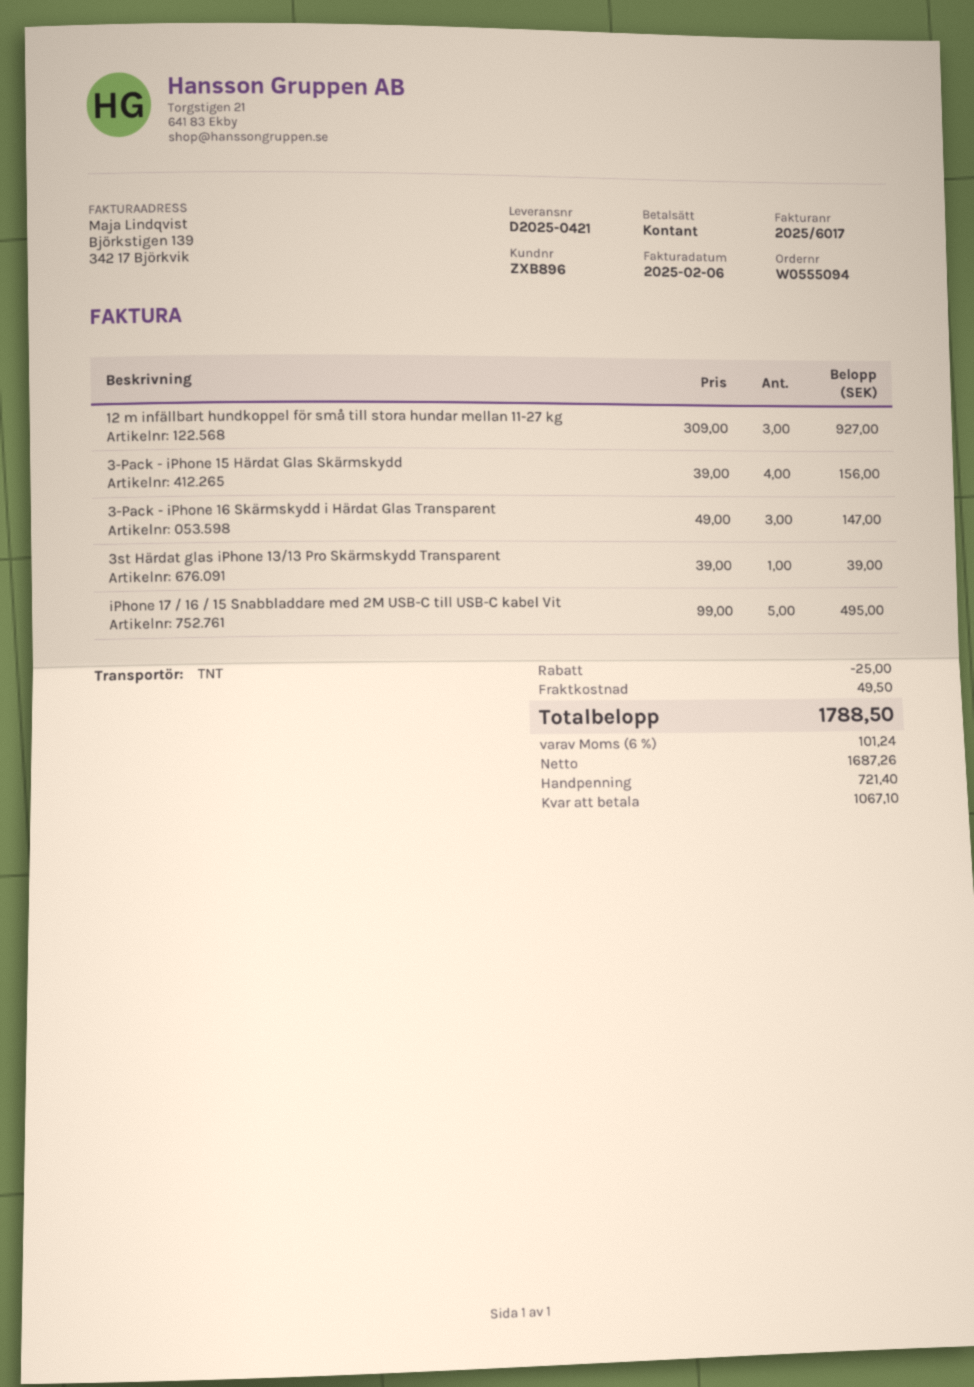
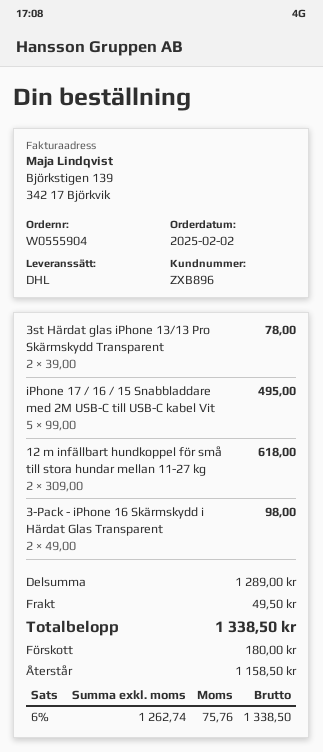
order number: W0555094 -> W0555904
shipping method: TNT -> DHL
12 m infällbart hundkoppel för små till stora hundar mellan 11-27 kg: 3 x 309.00 = 927.00 -> 2 x 309.00 = 618.00
3-Pack - iPhone 15 Härdat Glas Skärmskydd: 4 x 39.00 = 156.00 -> none
3-Pack - iPhone 16 Skärmskydd i Härdat Glas Transparent: 3 x 49.00 = 147.00 -> 2 x 49.00 = 98.00
3st Härdat glas iPhone 13/13 Pro Skärmskydd Transparent: 1 x 39.00 = 39.00 -> 2 x 39.00 = 78.00
discount: 25.00 -> none
net: 1687.26 -> 1262.74
tax: 6% = 101.24 -> 6% = 75.76
total: 1788.50 -> 1338.50
deposit: 721.40 -> 180.00
balance: 1067.10 -> 1158.50

